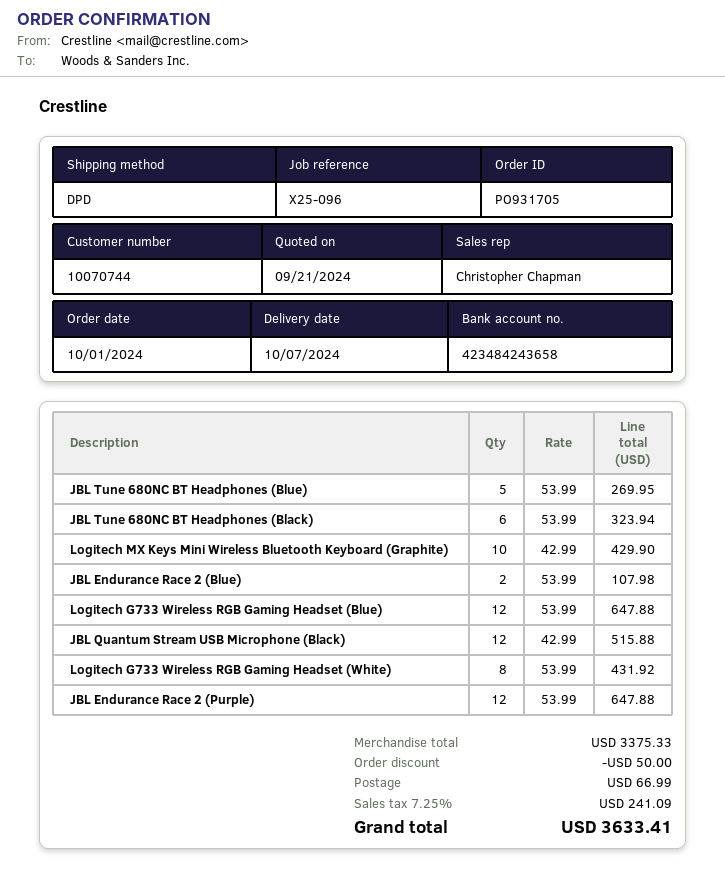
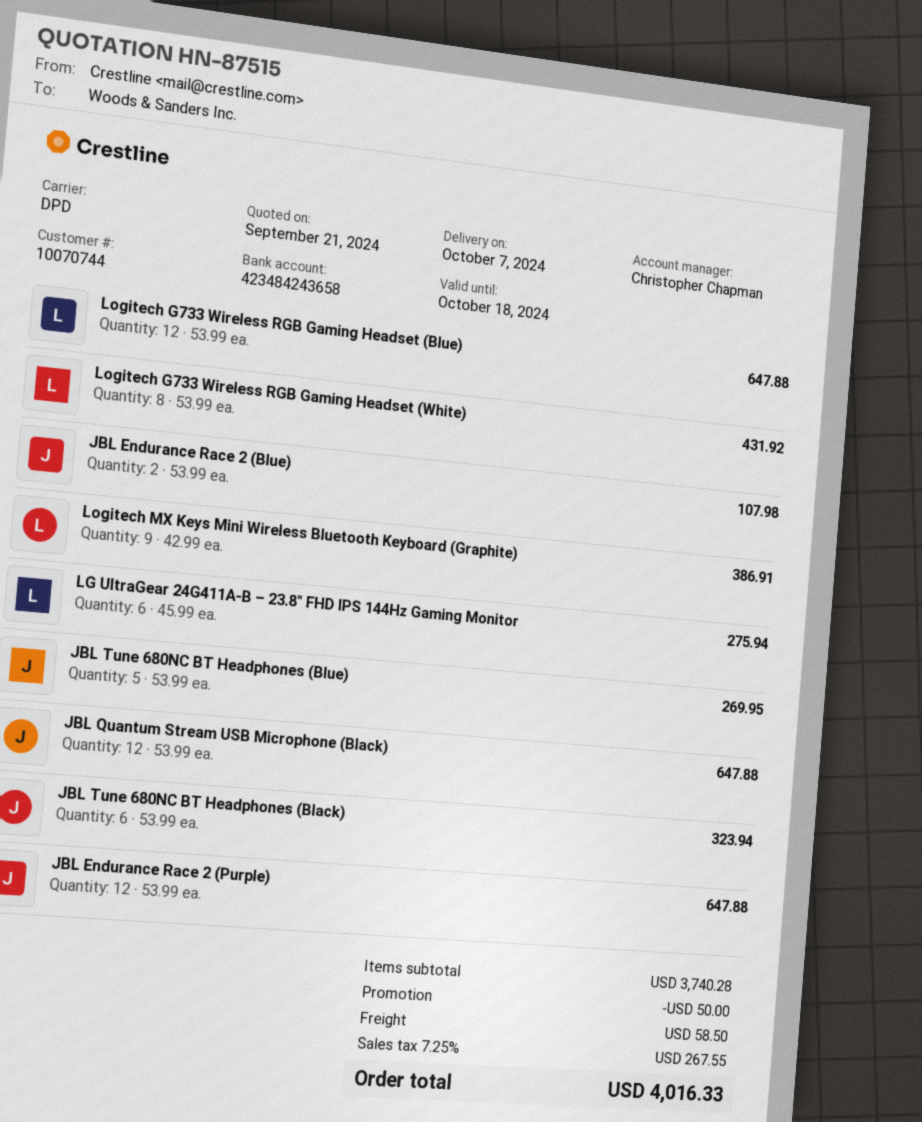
Logitech MX Keys Mini Wireless Bluetooth Keyboard (Graphite): 10 x 42.99 = 429.90 -> 9 x 42.99 = 386.91
JBL Quantum Stream USB Microphone (Black): 12 x 42.99 = 515.88 -> 12 x 53.99 = 647.88
LG UltraGear 24G411A-B – 23.8″ FHD IPS 144Hz Gaming Monitor: none -> 6 x 45.99 = 275.94
subtotal: 3375.33 -> 3740.28
shipping: 66.99 -> 58.50
tax: 7.25% = 241.09 -> 7.25% = 267.55
total: 3633.41 -> 4016.33

